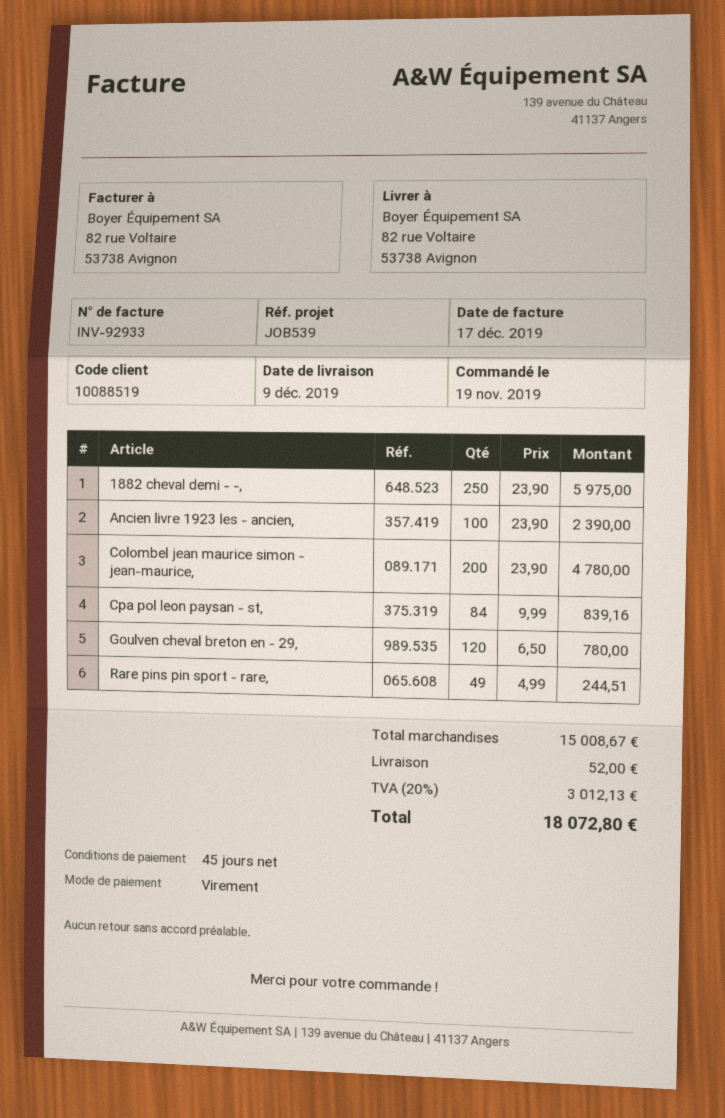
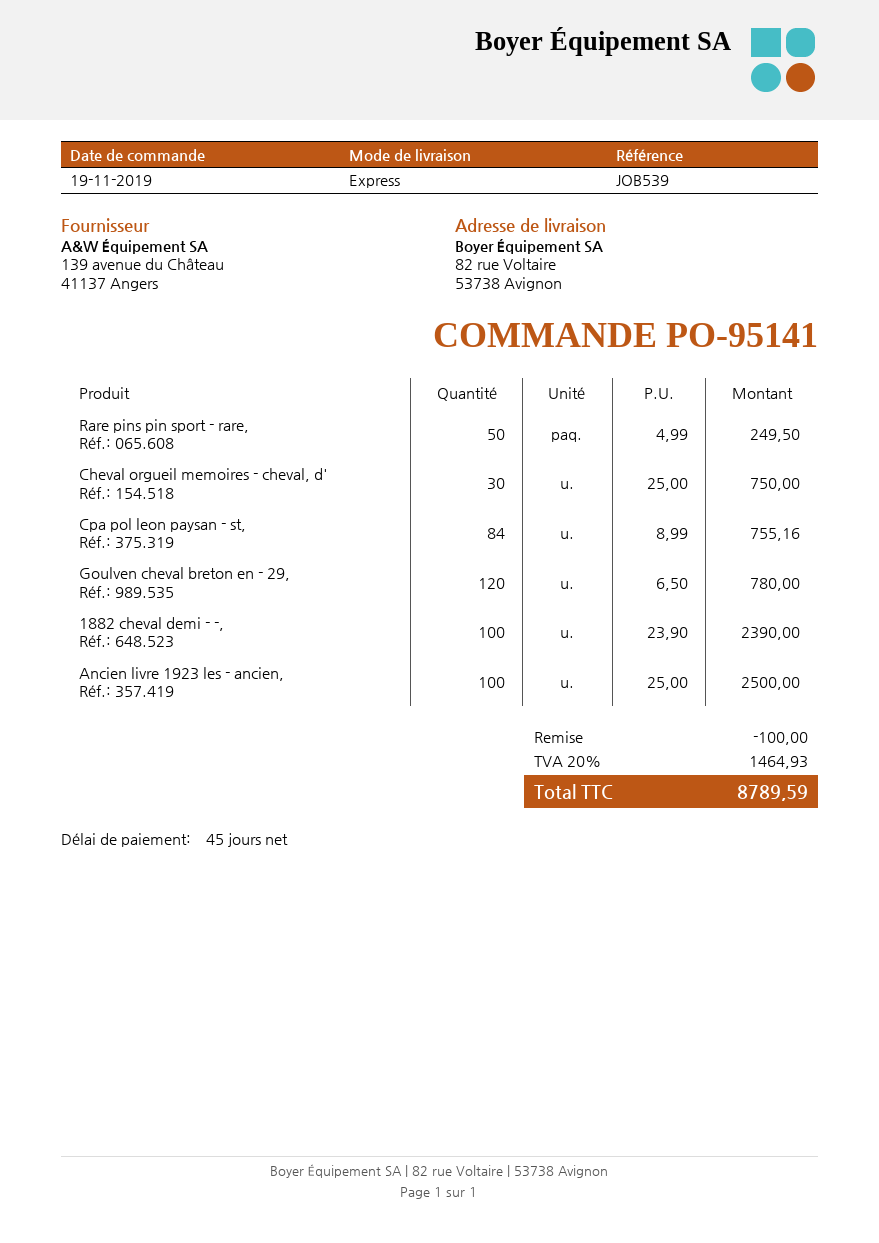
1882 cheval demi - -,: 250 x 23.90 = 5975.00 -> 100 x 23.90 = 2390.00
Ancien livre 1923 les - ancien,: 100 x 23.90 = 2390.00 -> 100 x 25.00 = 2500.00
Colombel jean maurice simon - jean-maurice,: 200 x 23.90 = 4780.00 -> none
Cpa pol leon paysan - st,: 84 x 9.99 = 839.16 -> 84 x 8.99 = 755.16
Rare pins pin sport - rare,: 49 x 4.99 = 244.51 -> 50 x 4.99 = 249.50
Cheval orgueil memoires - cheval, d': none -> 30 x 25.00 = 750.00
discount: none -> 100.00
shipping: 52.00 -> none
tax: 20% = 3012.13 -> 20% = 1464.93
total: 18072.80 -> 8789.59

